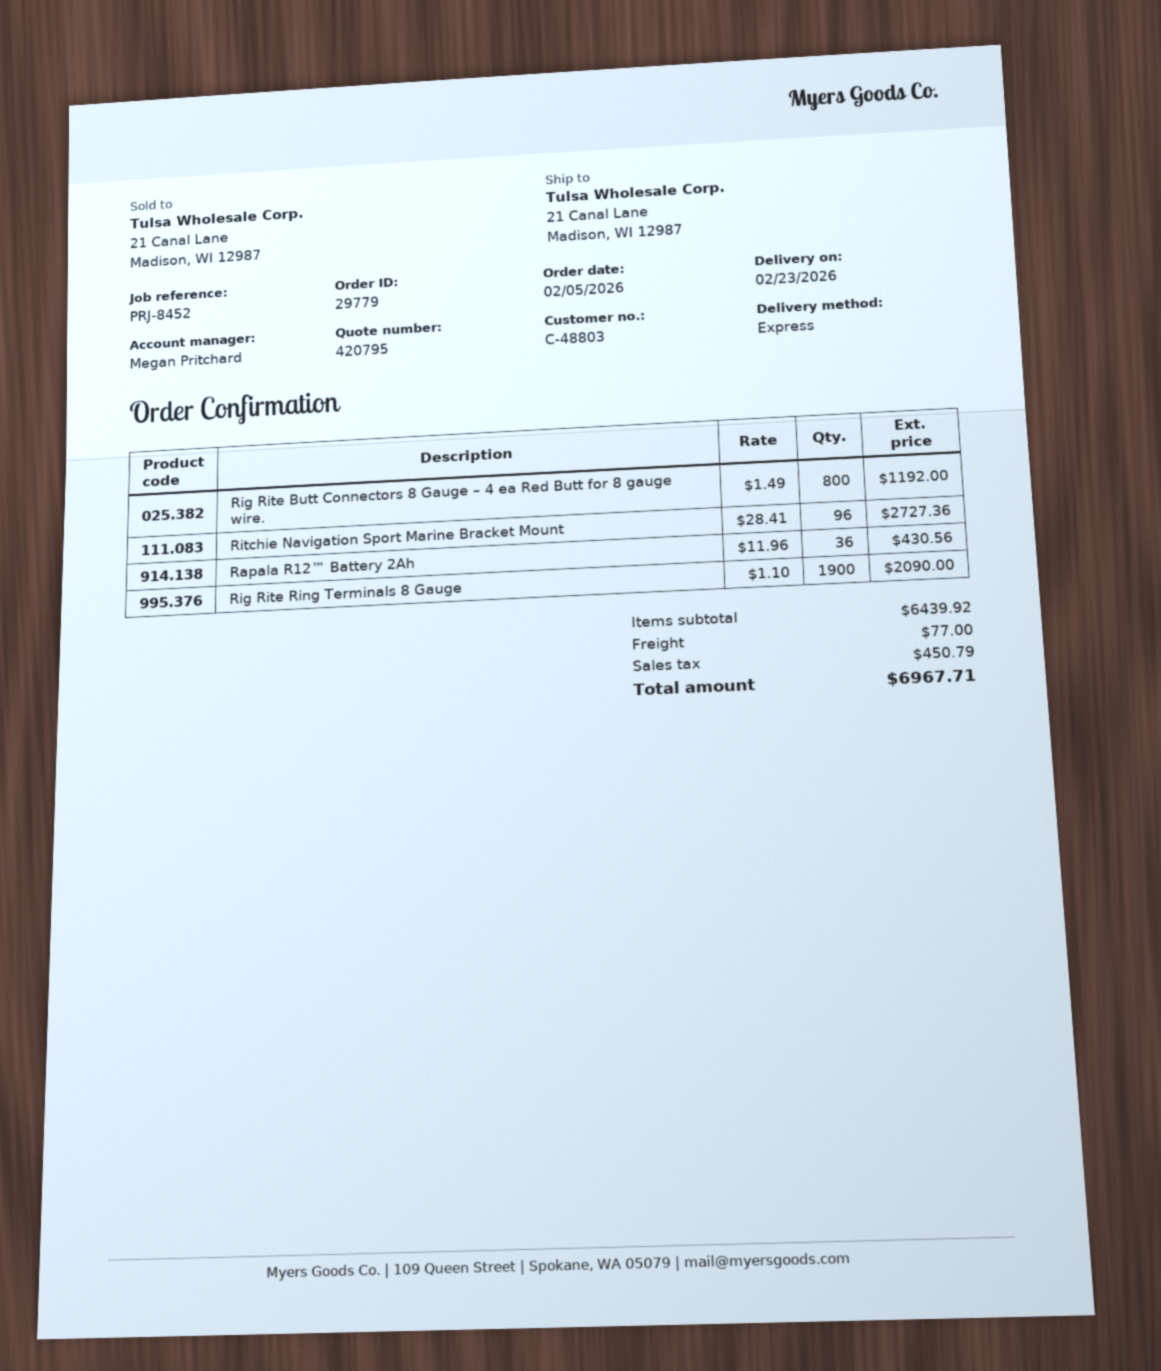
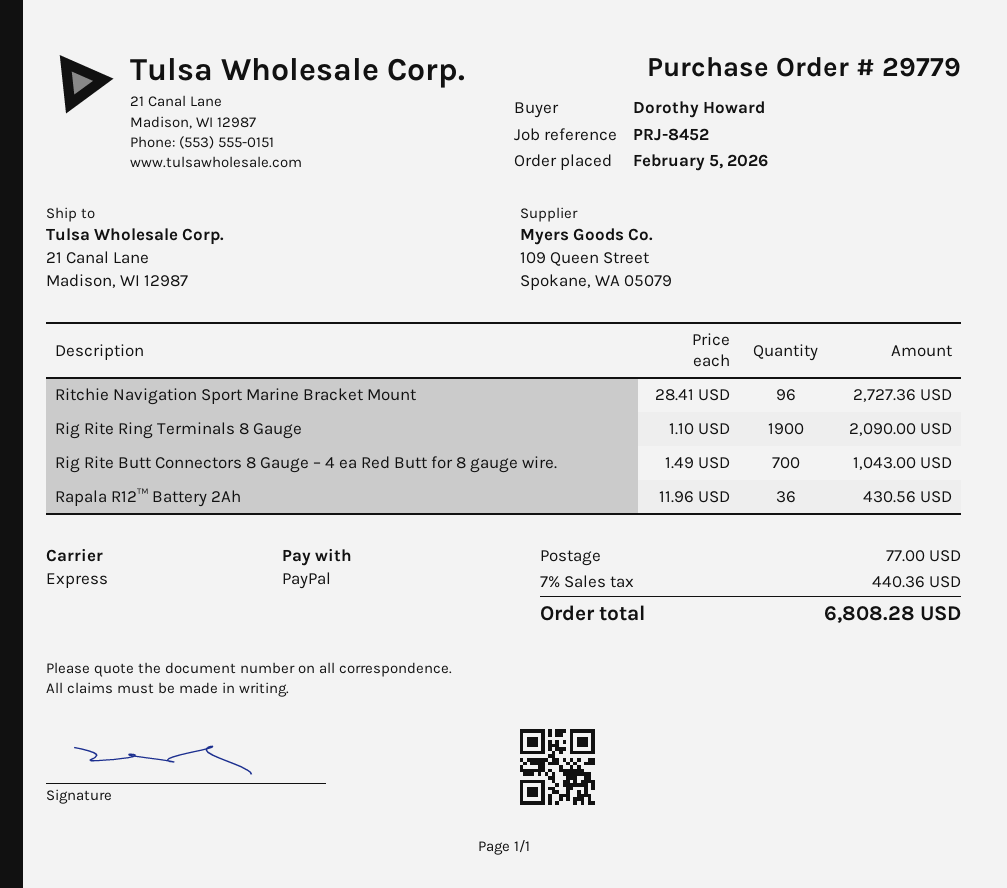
Rig Rite Butt Connectors 8 Gauge – 4 ea Red Butt for 8 gauge wire.: 800 x 1.49 = 1192.00 -> 700 x 1.49 = 1043.00
tax: 450.79 -> 440.36
total: 6967.71 -> 6808.28

